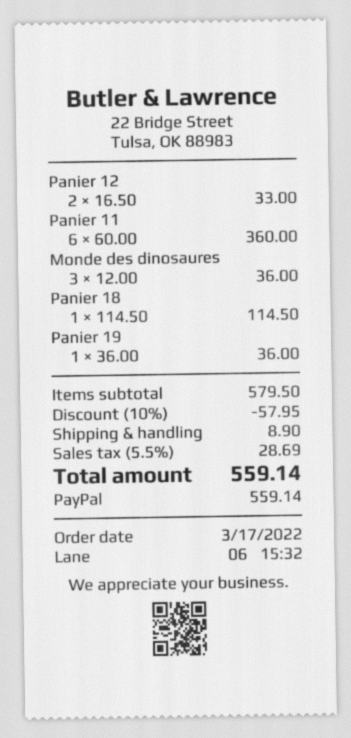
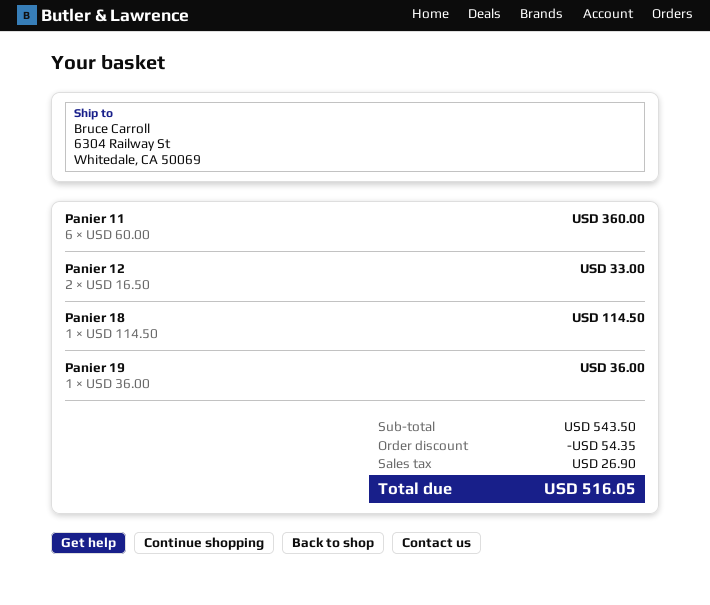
Monde des dinosaures: 3 x 12.00 = 36.00 -> none
subtotal: 579.50 -> 543.50
discount: 57.95 -> 54.35
shipping: 8.90 -> none
tax: 28.69 -> 26.90
total: 559.14 -> 516.05

